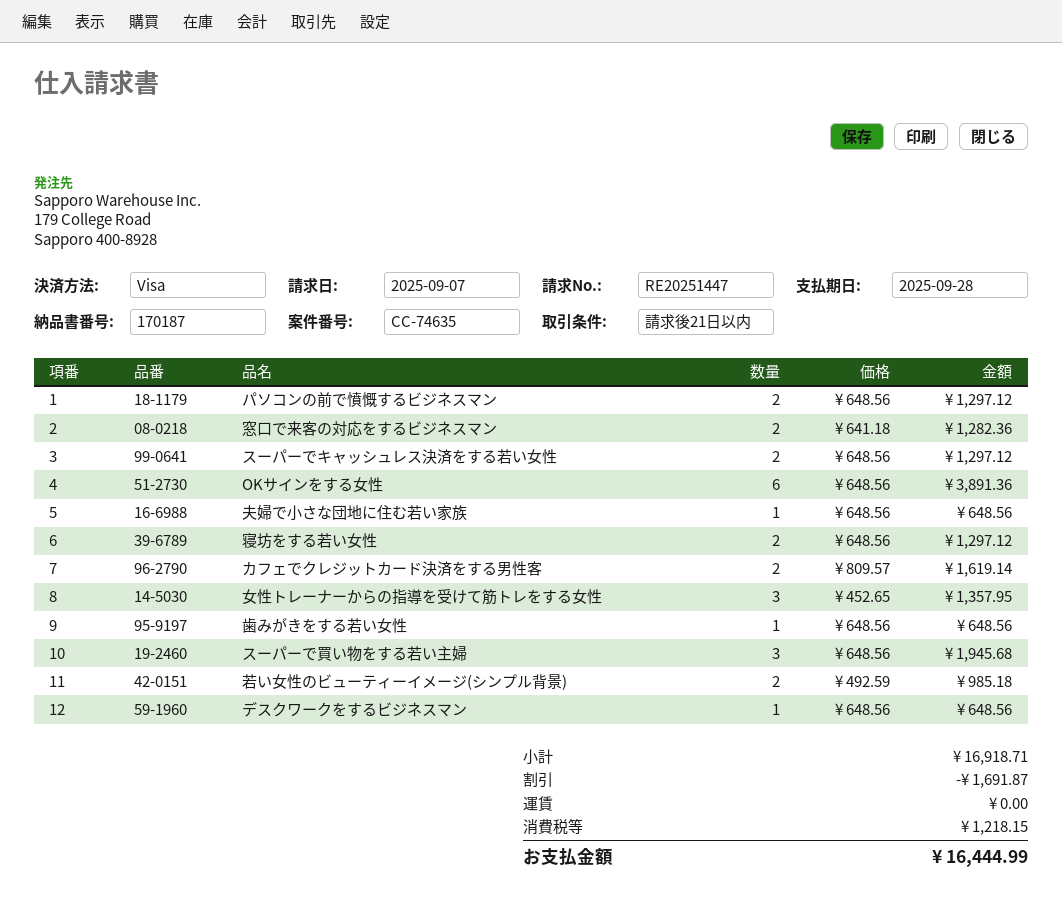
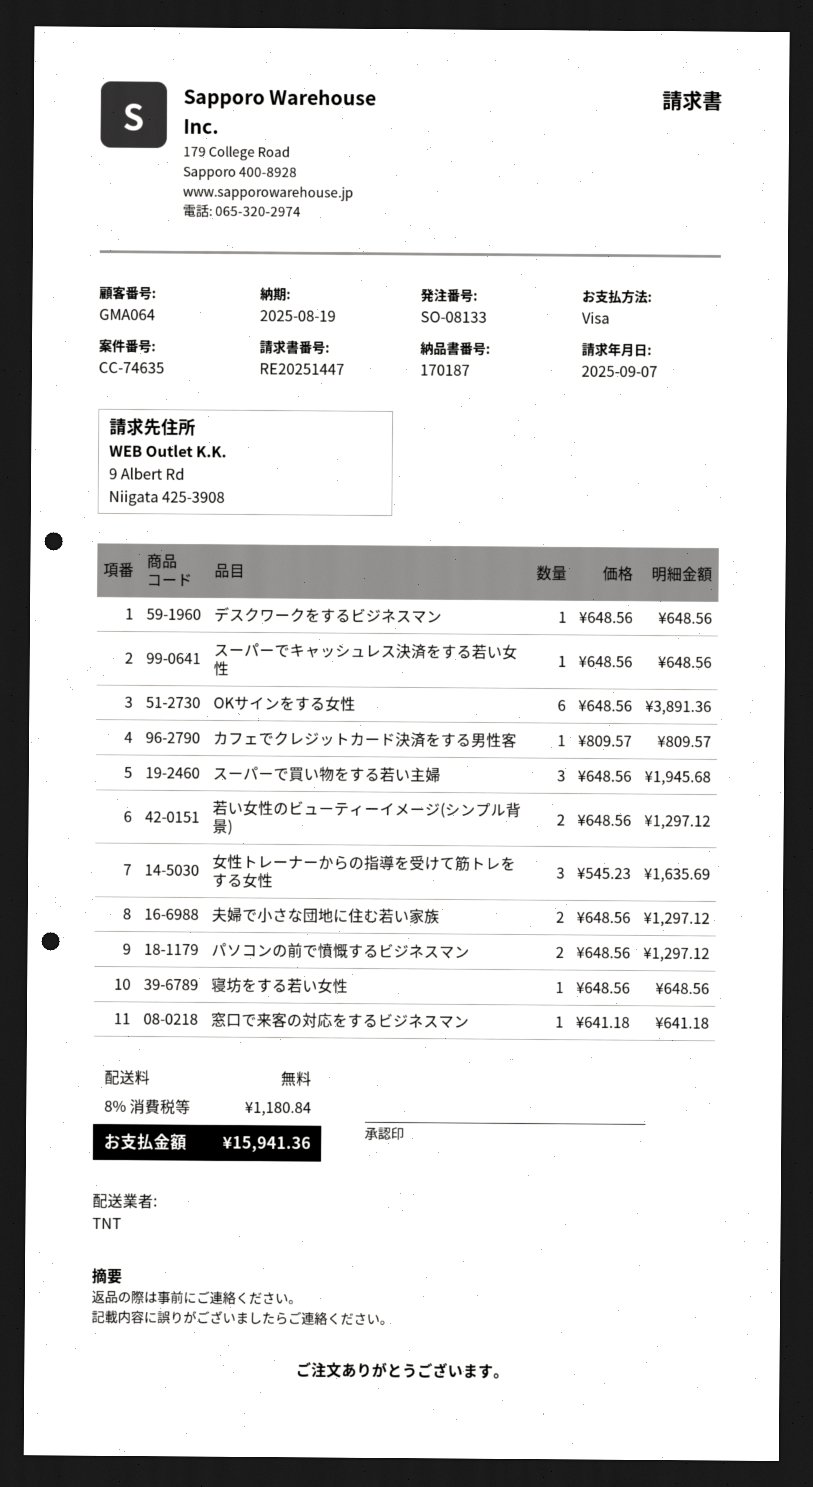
窓口で来客の対応をするビジネスマン: 2 x 641.18 = 1282.36 -> 1 x 641.18 = 641.18
スーパーでキャッシュレス決済をする若い女性: 2 x 648.56 = 1297.12 -> 1 x 648.56 = 648.56
夫婦で小さな団地に住む若い家族: 1 x 648.56 = 648.56 -> 2 x 648.56 = 1297.12
寝坊をする若い女性: 2 x 648.56 = 1297.12 -> 1 x 648.56 = 648.56
カフェでクレジットカード決済をする男性客: 2 x 809.57 = 1619.14 -> 1 x 809.57 = 809.57
女性トレーナーからの指導を受けて筋トレをする女性: 3 x 452.65 = 1357.95 -> 3 x 545.23 = 1635.69
歯みがきをする若い女性: 1 x 648.56 = 648.56 -> none
若い女性のビューティーイメージ(シンプル背景): 2 x 492.59 = 985.18 -> 2 x 648.56 = 1297.12
discount: 1691.87 -> none
tax: 1218.15 -> 1180.84
total: 16444.99 -> 15941.36

